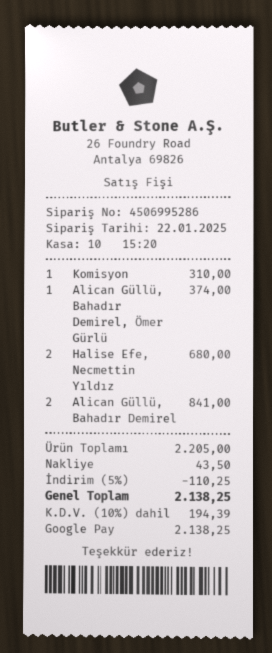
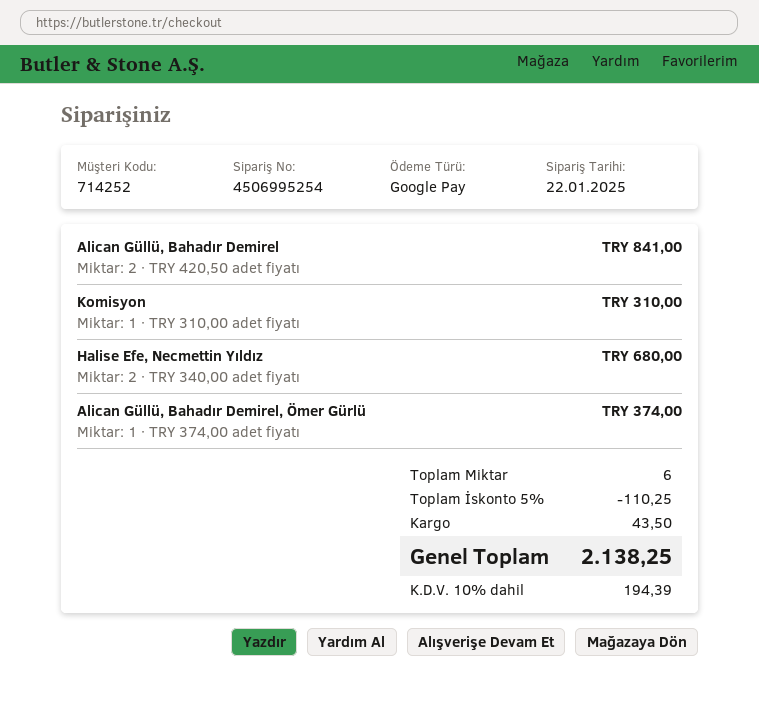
order number: 4506995286 -> 4506995254

